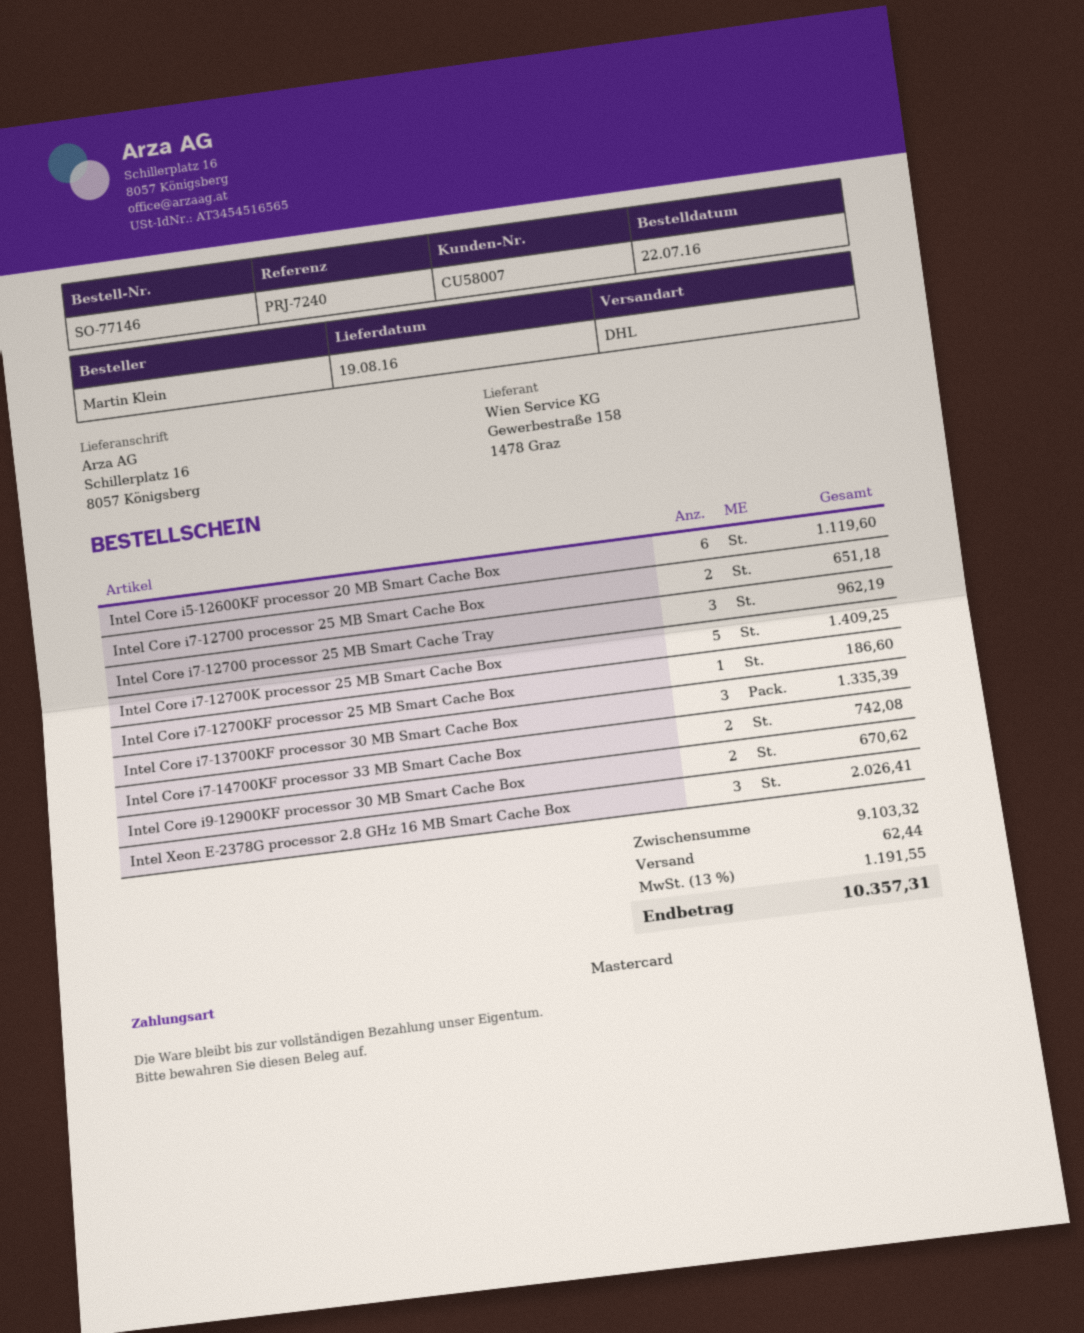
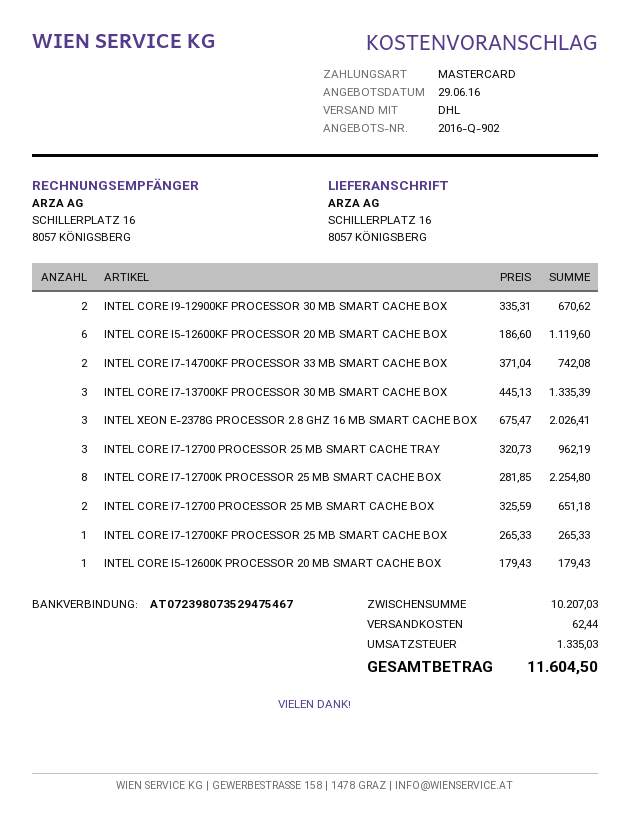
Intel Core i7-12700K processor 25 MB Smart Cache Box: 5 for 1409.25 -> 8 for 2254.80
Intel Core i7-12700KF processor 25 MB Smart Cache Box: 1 for 186.60 -> 1 for 265.33
INTEL CORE I5-12600K PROCESSOR 20 MB SMART CACHE BOX: none -> 1 for 179.43
subtotal: 9103.32 -> 10207.03
tax: 1191.55 -> 1335.03
total: 10357.31 -> 11604.50

